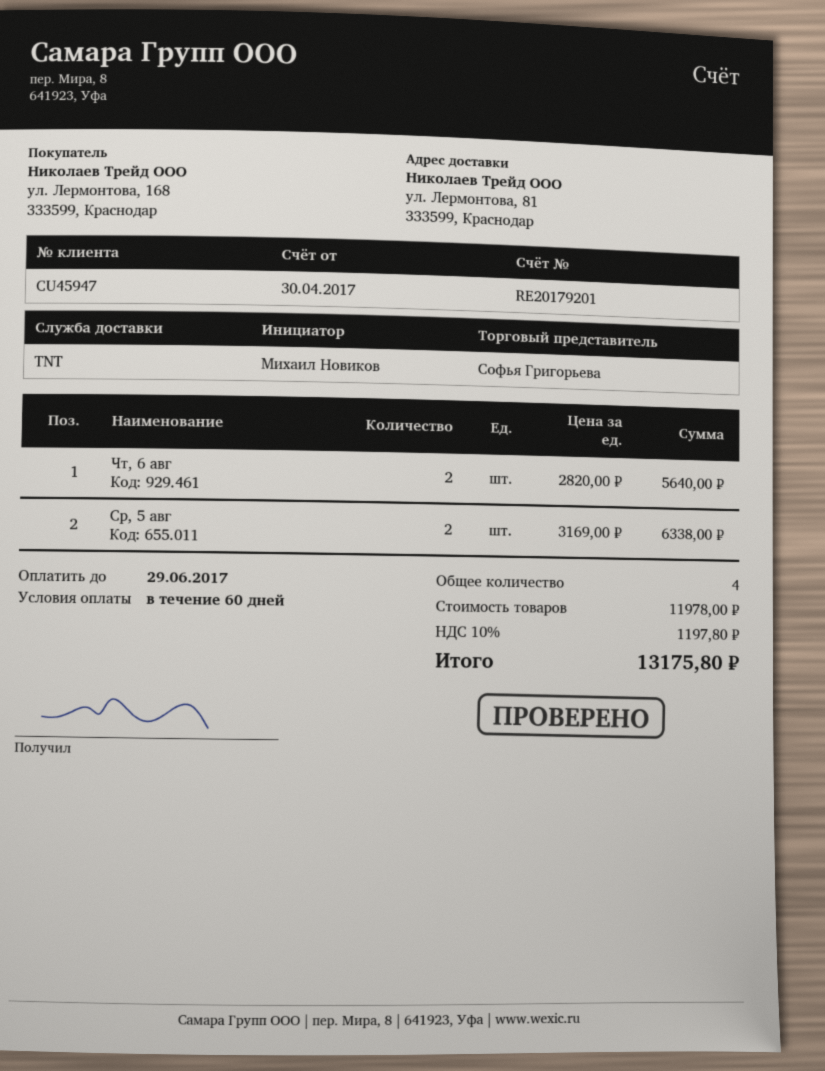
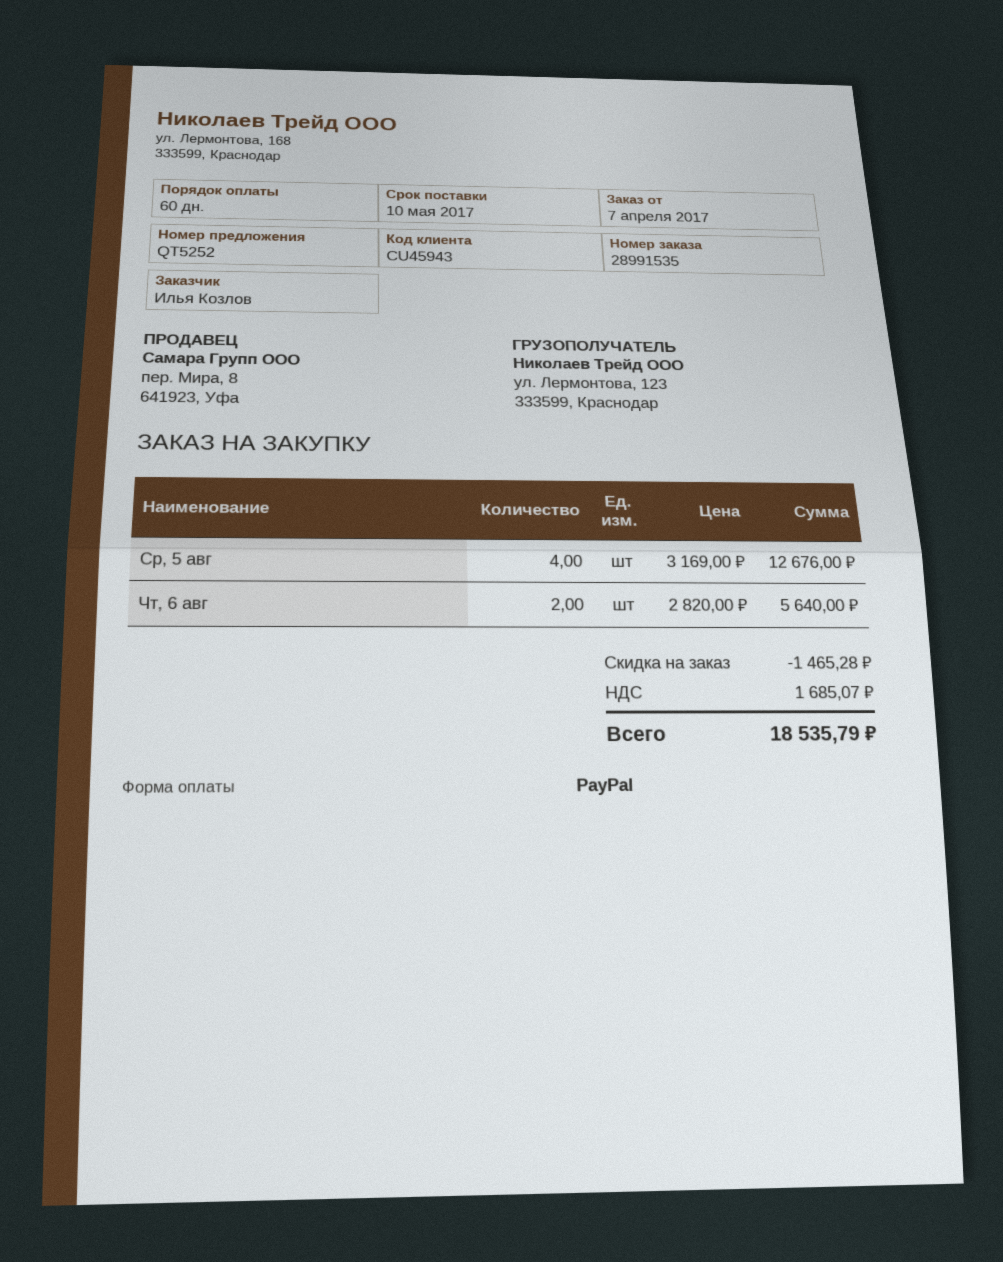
customer number: CU45947 -> CU45943
ordered by: Михаил Новиков -> Илья Козлов
ship to: ул. Лермонтова, 81, 333599, Краснодар -> ул. Лермонтова, 123, 333599, Краснодар
Ср, 5 авг: 2 x 3169.00 = 6338.00 -> 4 x 3169.00 = 12676.00
discount: none -> 1465.28
tax: 1197.80 -> 1685.07
total: 13175.80 -> 18535.79

